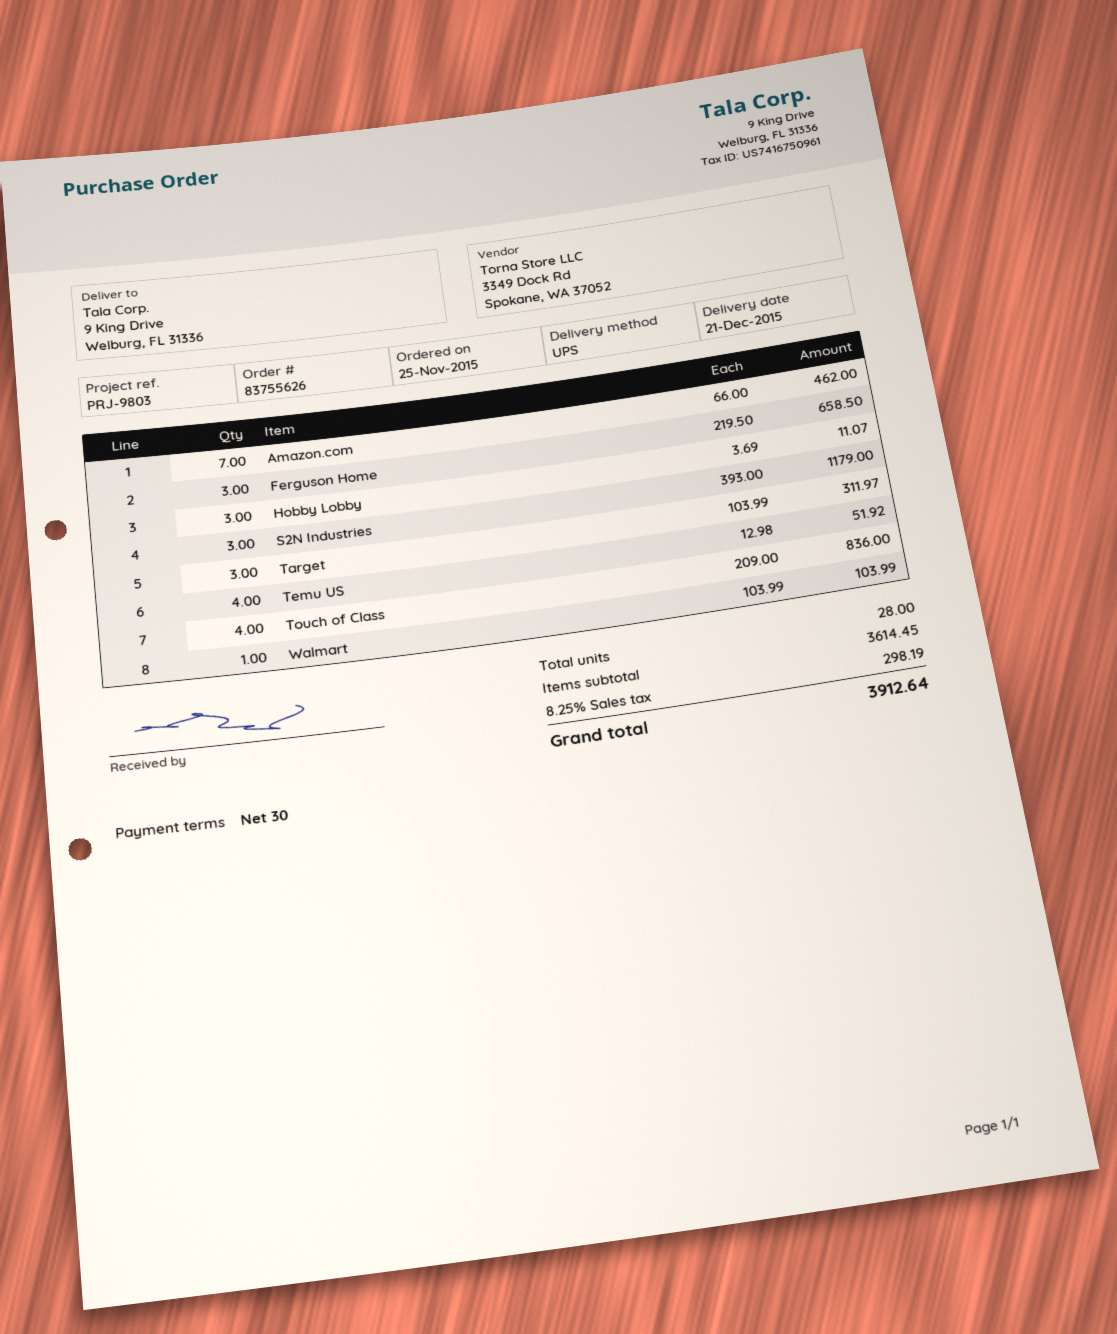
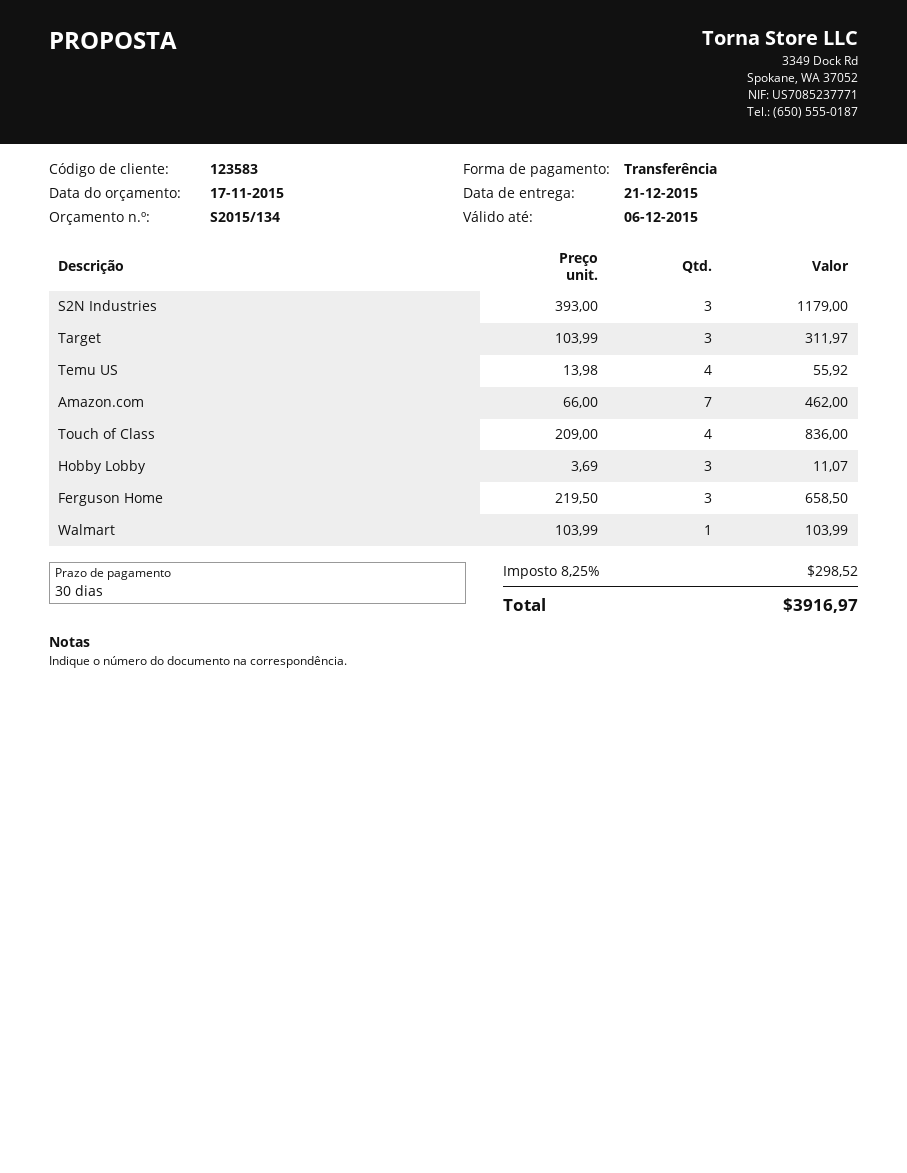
Temu US: 4 x 12.98 = 51.92 -> 4 x 13.98 = 55.92
tax: 8.25% = 298.19 -> 8.25% = 298.52
total: 3912.64 -> 3916.97

